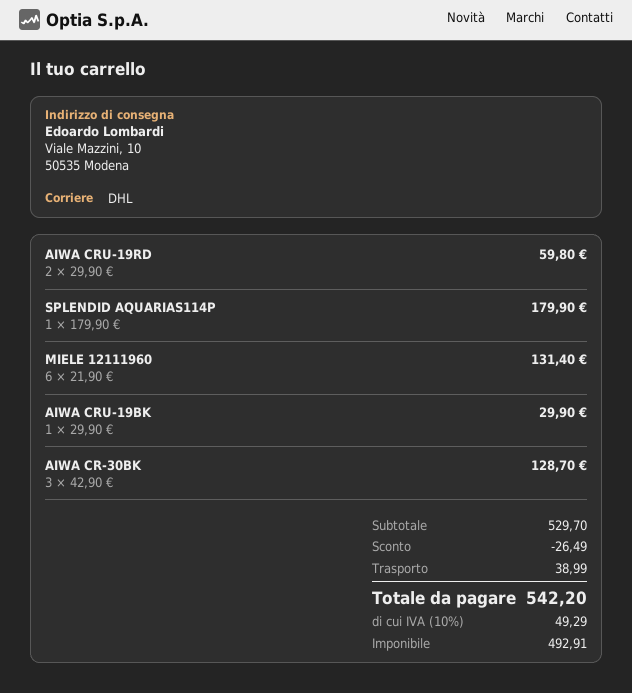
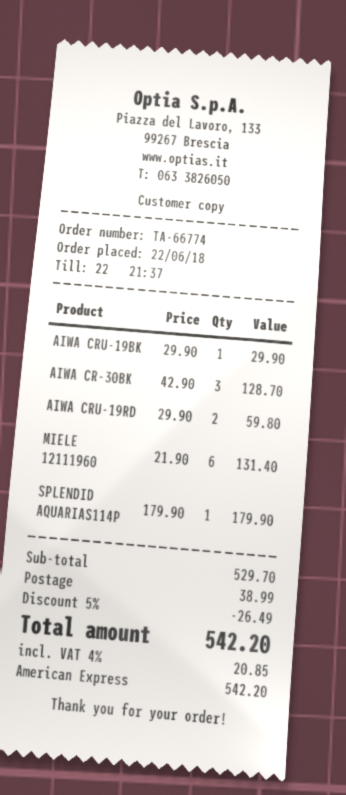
tax: 10% = 49.29 -> 4% = 20.85

